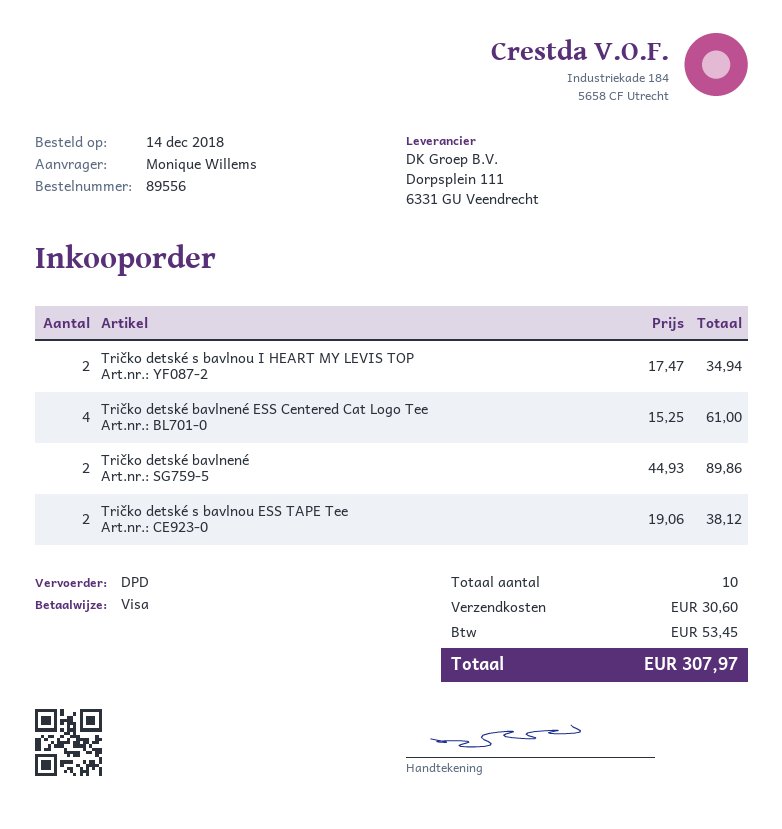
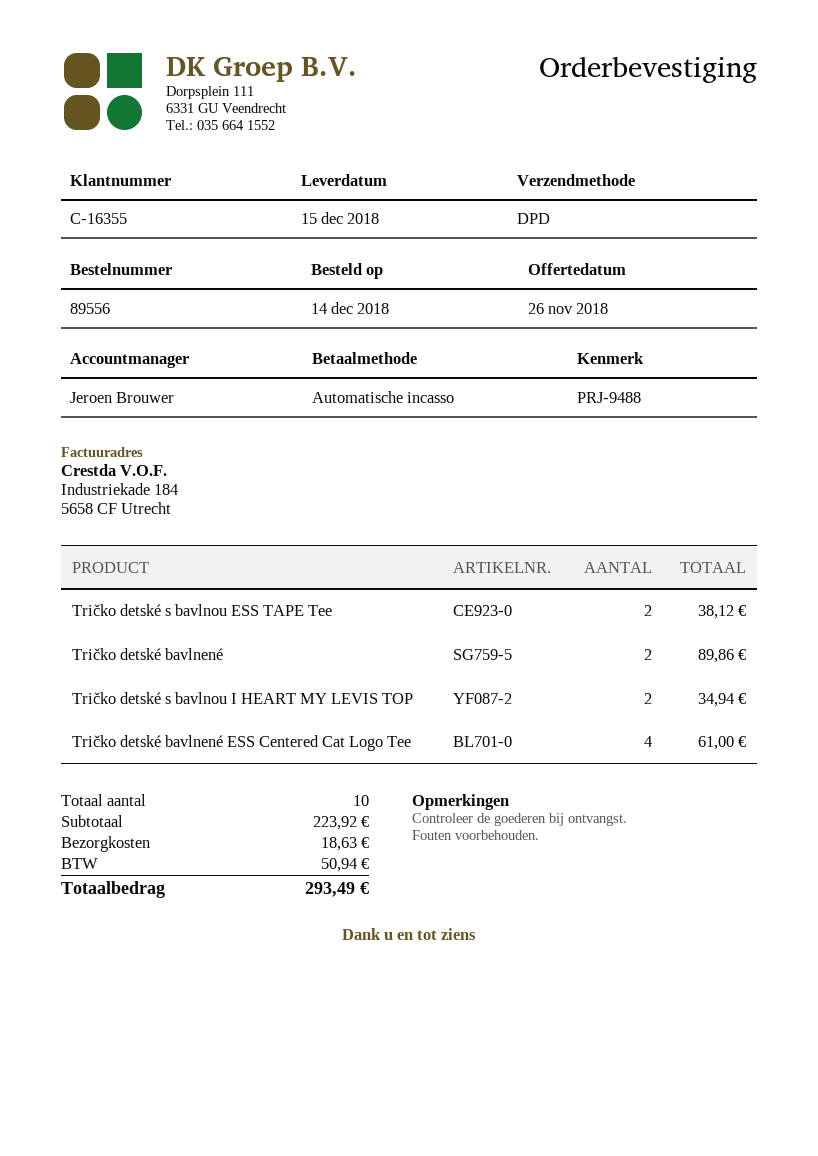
payment method: Visa -> direct debit
shipping: 30.60 -> 18.63
tax: 53.45 -> 50.94
total: 307.97 -> 293.49

